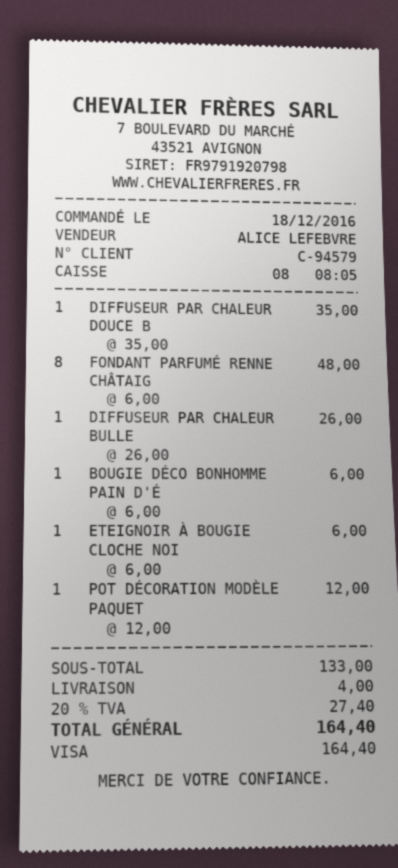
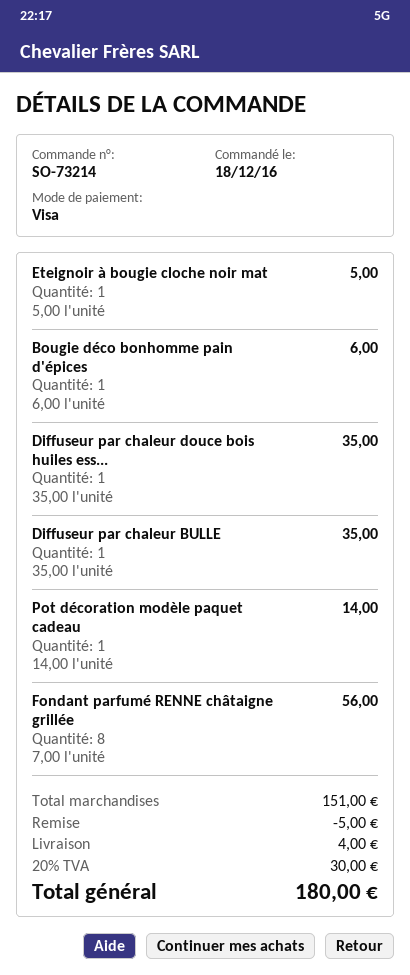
FONDANT PARFUMÉ RENNE CHÂTAIG: 8 x 6.00 = 48.00 -> 8 x 7.00 = 56.00
DIFFUSEUR PAR CHALEUR BULLE: 1 x 26.00 = 26.00 -> 1 x 35.00 = 35.00
ETEIGNOIR À BOUGIE CLOCHE NOI: 1 x 6.00 = 6.00 -> 1 x 5.00 = 5.00
POT DÉCORATION MODÈLE PAQUET: 1 x 12.00 = 12.00 -> 1 x 14.00 = 14.00
subtotal: 133.00 -> 151.00
discount: none -> 5.00
tax: 20% = 27.40 -> 20% = 30.00
total: 164.40 -> 180.00

